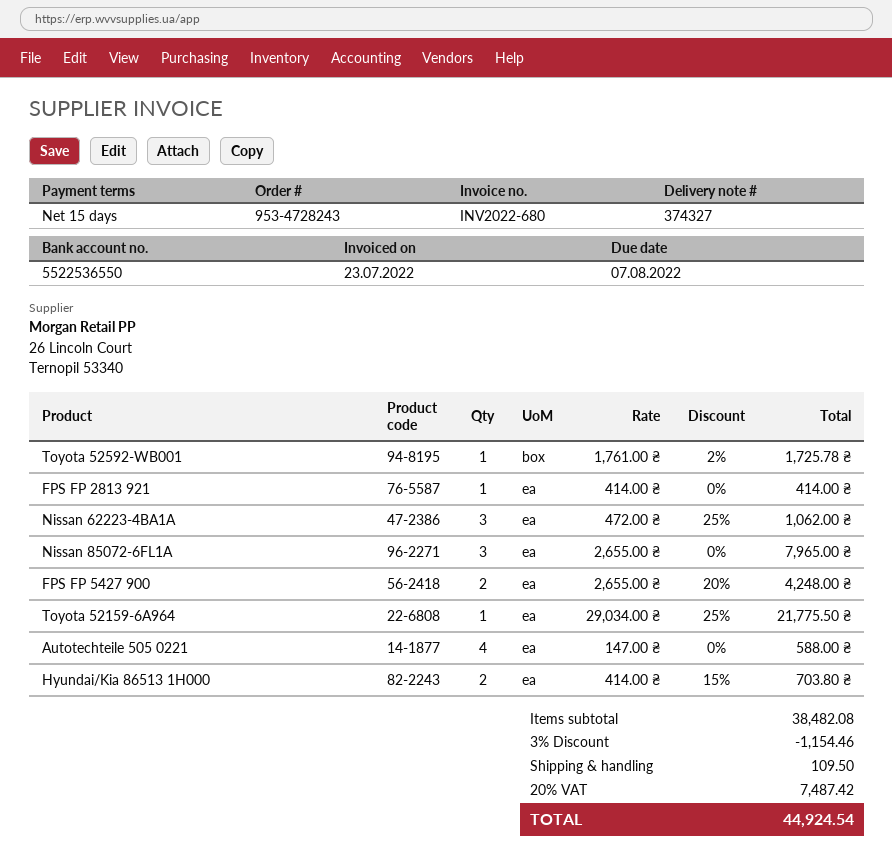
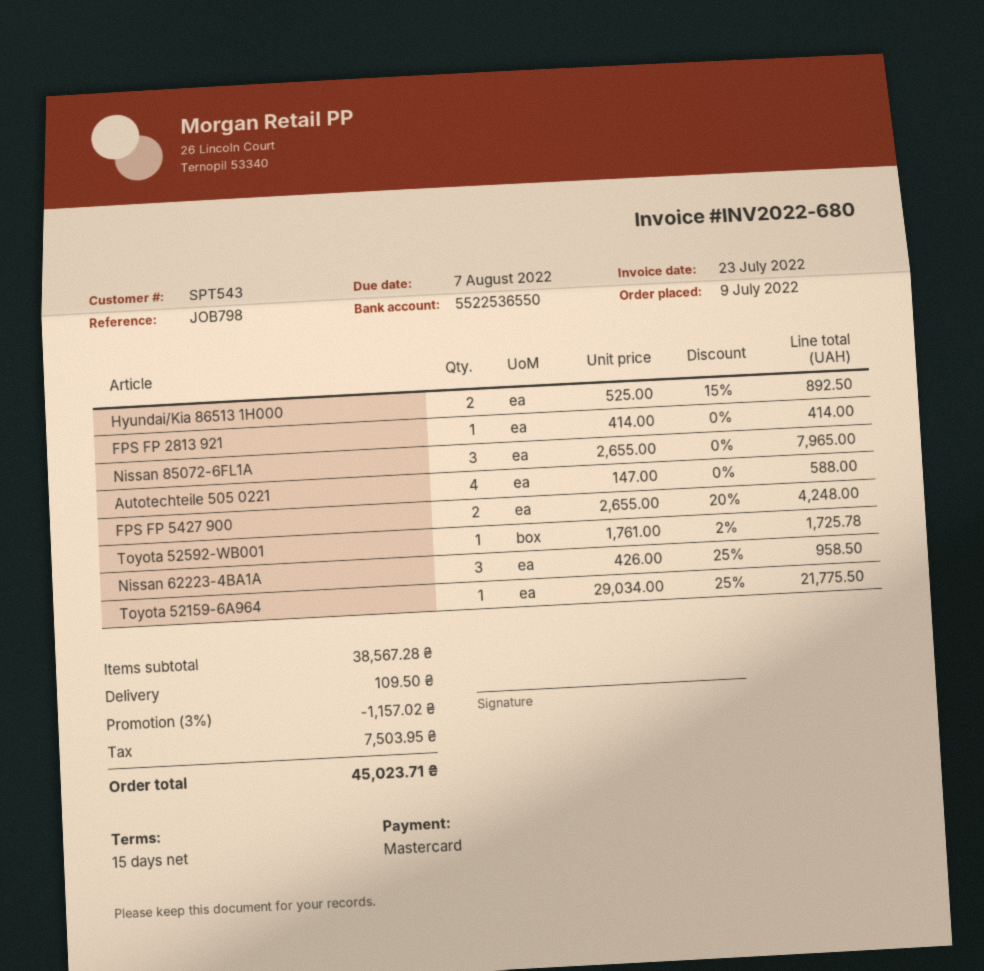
Nissan 62223-4BA1A: 3 x 472.00 - 25% = 1062.00 -> 3 x 426.00 - 25% = 958.50
Hyundai/Kia 86513 1H000: 2 x 414.00 - 15% = 703.80 -> 2 x 525.00 - 15% = 892.50
subtotal: 38482.08 -> 38567.28
discount: 3% = 1154.46 -> 3% = 1157.02
tax: 7487.42 -> 7503.95
total: 44924.54 -> 45023.71

